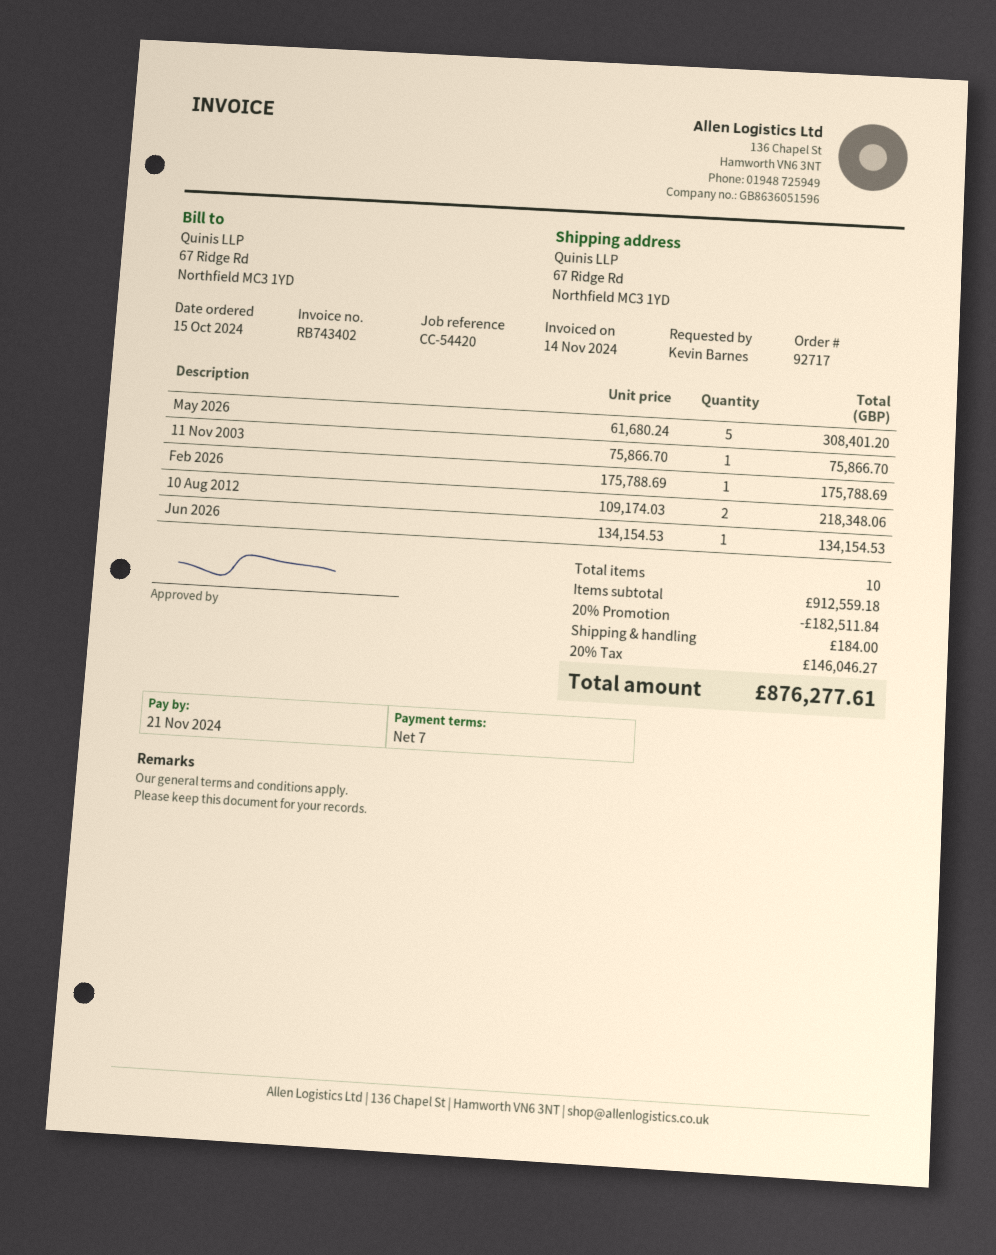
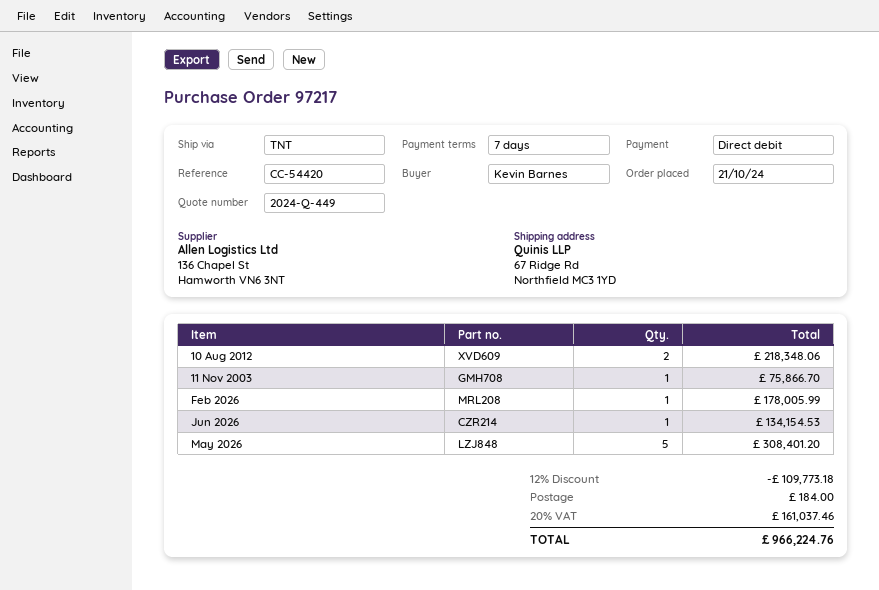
order number: 92717 -> 97217
order date: 2024-10-15 -> 2024-10-21
Feb 2026: 1 for 175788.69 -> 1 for 178005.99
discount: 20% = 182511.84 -> 12% = 109773.18
tax: 20% = 146046.27 -> 20% = 161037.46
total: 876277.61 -> 966224.76

